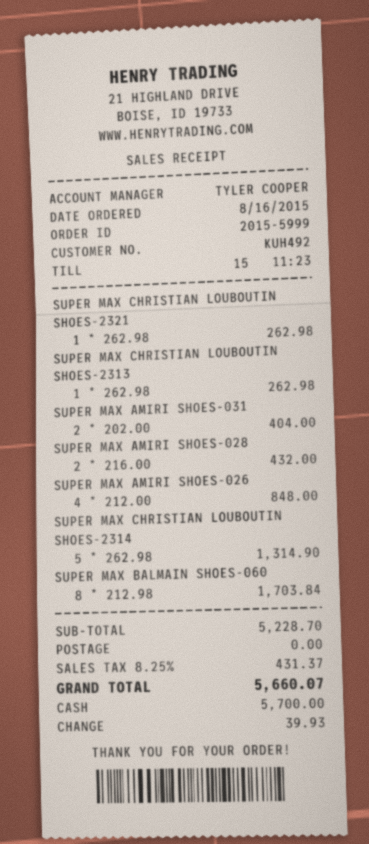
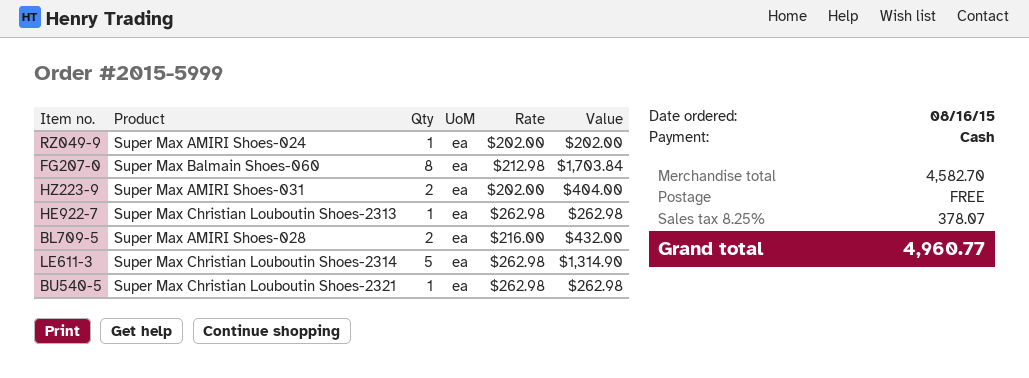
SUPER MAX AMIRI SHOES-026: 4 x 212.00 = 848.00 -> none
Super Max AMIRI Shoes-024: none -> 1 x 202.00 = 202.00
subtotal: 5228.70 -> 4582.70
tax: 8.25% = 431.37 -> 8.25% = 378.07
total: 5660.07 -> 4960.77

